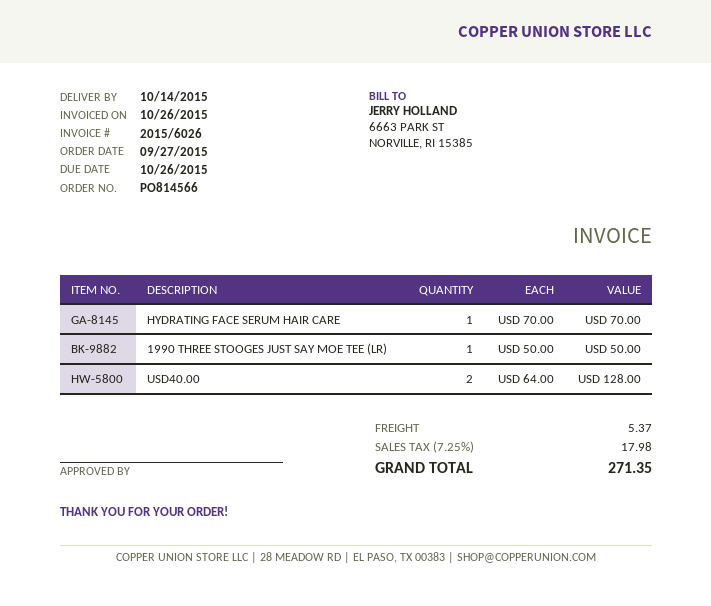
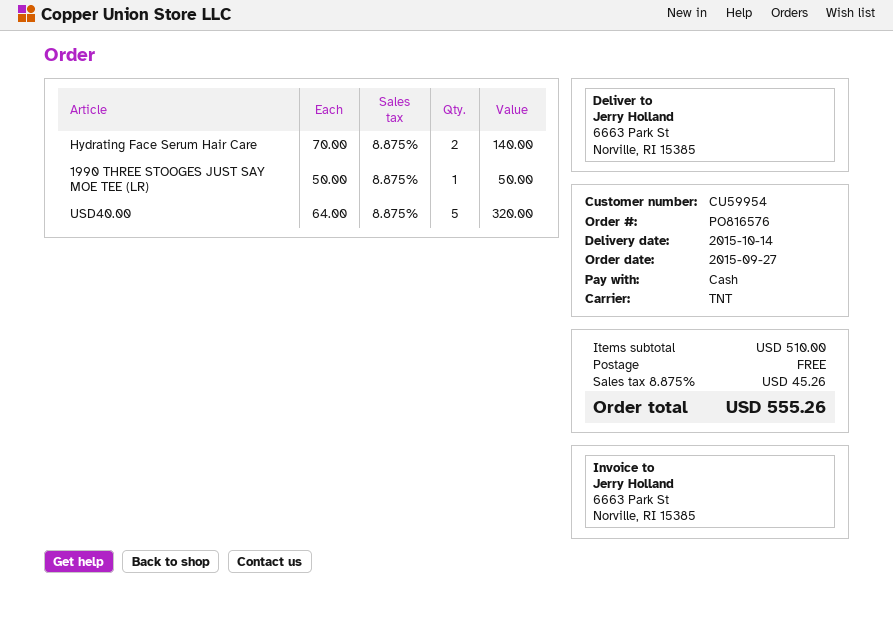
order number: PO814566 -> PO816576
HYDRATING FACE SERUM HAIR CARE: 1 x 70.00 = 70.00 -> 2 x 70.00 = 140.00
USD40.00: 2 x 64.00 = 128.00 -> 5 x 64.00 = 320.00
shipping: 5.37 -> 0.00
tax: 7.25% = 17.98 -> 8.875% = 45.26
total: 271.35 -> 555.26

